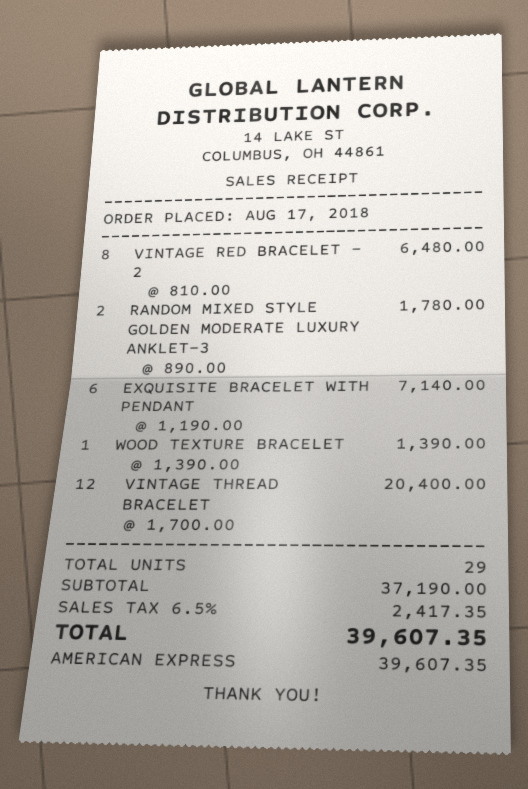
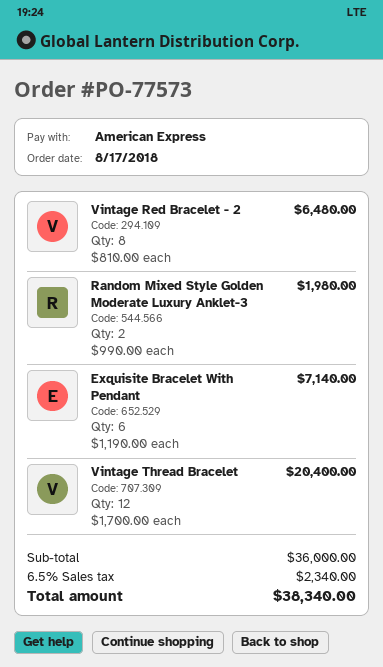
RANDOM MIXED STYLE GOLDEN MODERATE LUXURY ANKLET-3: 2 x 890.00 = 1780.00 -> 2 x 990.00 = 1980.00
WOOD TEXTURE BRACELET: 1 x 1390.00 = 1390.00 -> none
subtotal: 37190.00 -> 36000.00
tax: 6.5% = 2417.35 -> 6.5% = 2340.00
total: 39607.35 -> 38340.00

